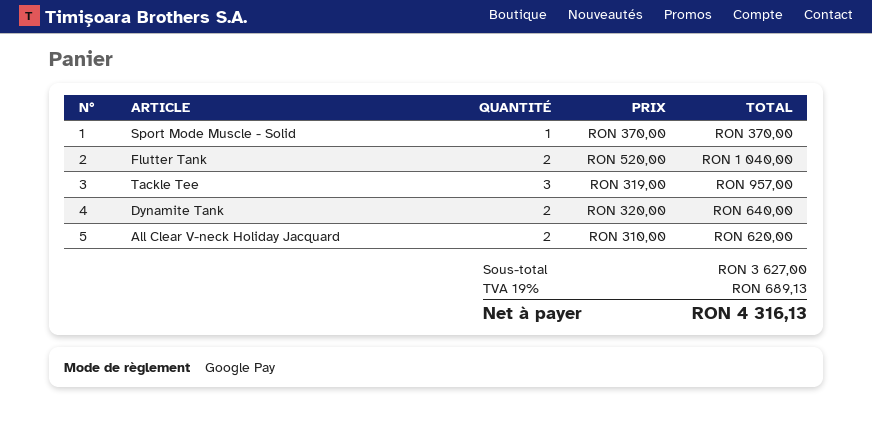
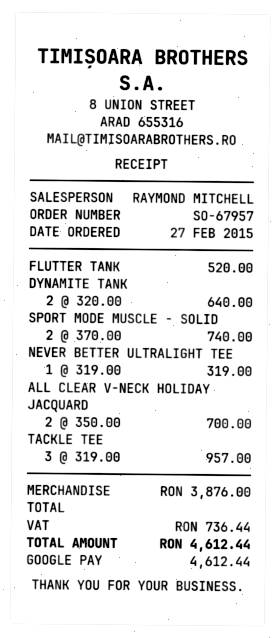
Sport Mode Muscle - Solid: 1 x 370.00 = 370.00 -> 2 x 370.00 = 740.00
Flutter Tank: 2 x 520.00 = 1040.00 -> 1 x 520.00 = 520.00
All Clear V-neck Holiday Jacquard: 2 x 310.00 = 620.00 -> 2 x 350.00 = 700.00
NEVER BETTER ULTRALIGHT TEE: none -> 1 x 319.00 = 319.00
subtotal: 3627.00 -> 3876.00
tax: 689.13 -> 736.44
total: 4316.13 -> 4612.44

